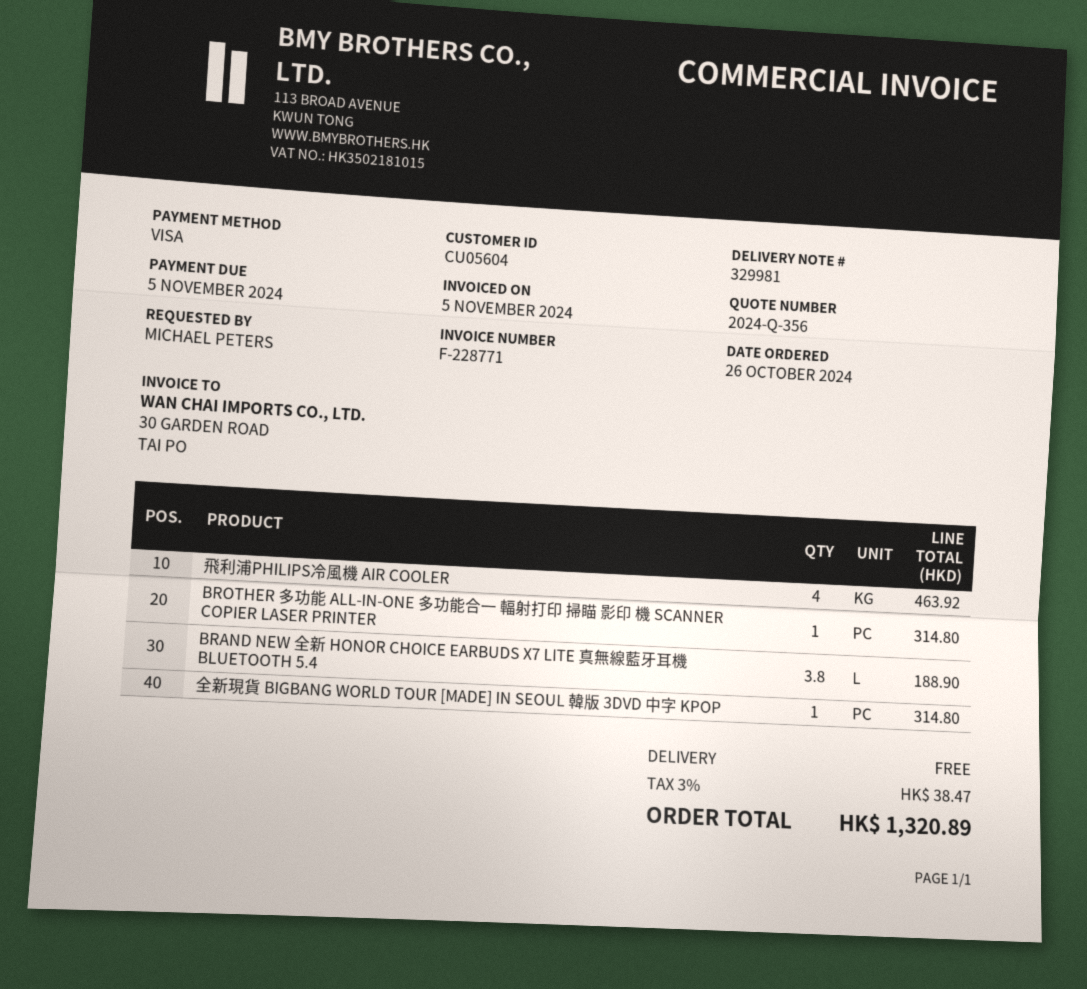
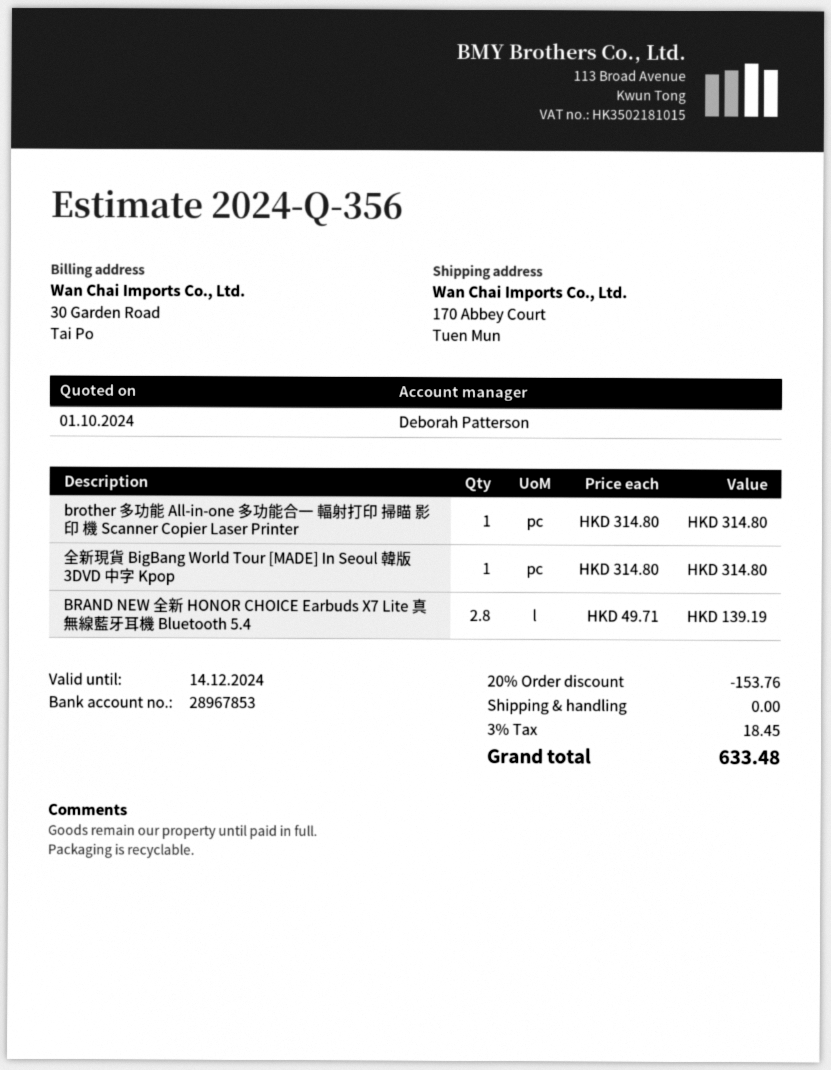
飛利浦PHILIPS冷風機 AIR COOLER: 4 for 463.92 -> none
BRAND NEW 全新 HONOR CHOICE EARBUDS X7 LITE 真無線藍牙耳機 BLUETOOTH 5.4: 3.8 for 188.90 -> 2.8 for 139.19
discount: none -> 20% = 153.76
tax: 3% = 38.47 -> 3% = 18.45
total: 1320.89 -> 633.48

